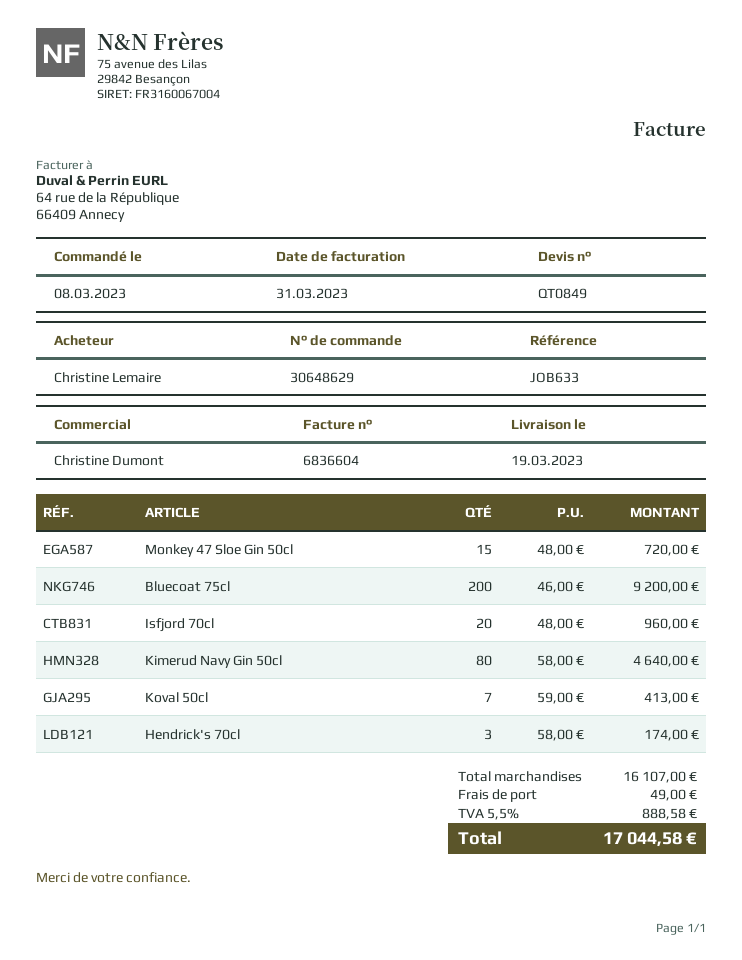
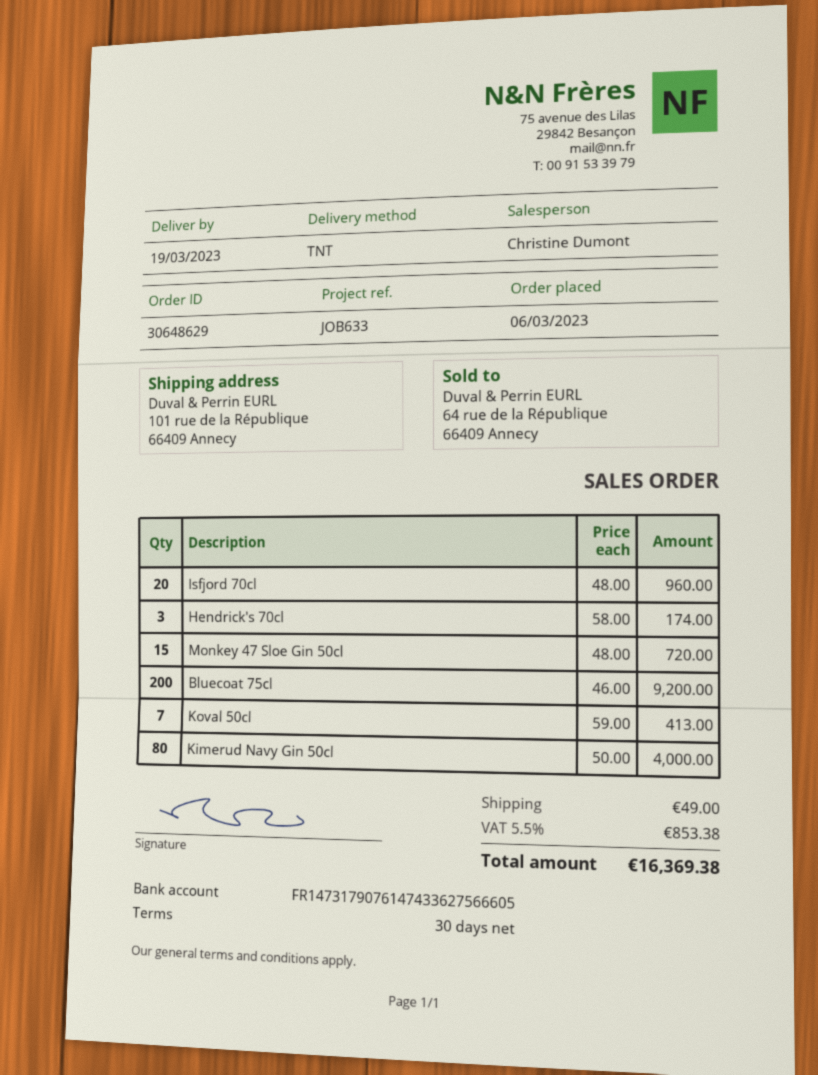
order date: 2023-03-08 -> 2023-03-06
Kimerud Navy Gin 50cl: 80 x 58.00 = 4640.00 -> 80 x 50.00 = 4000.00
tax: 5.5% = 888.58 -> 5.5% = 853.38
total: 17044.58 -> 16369.38

